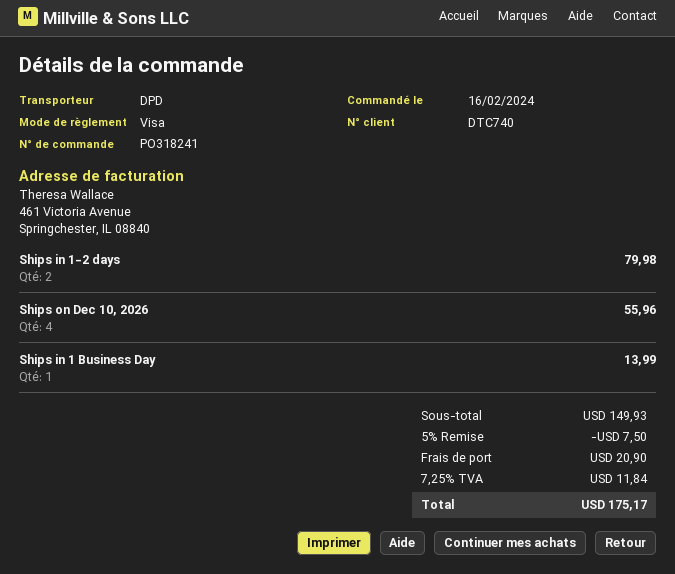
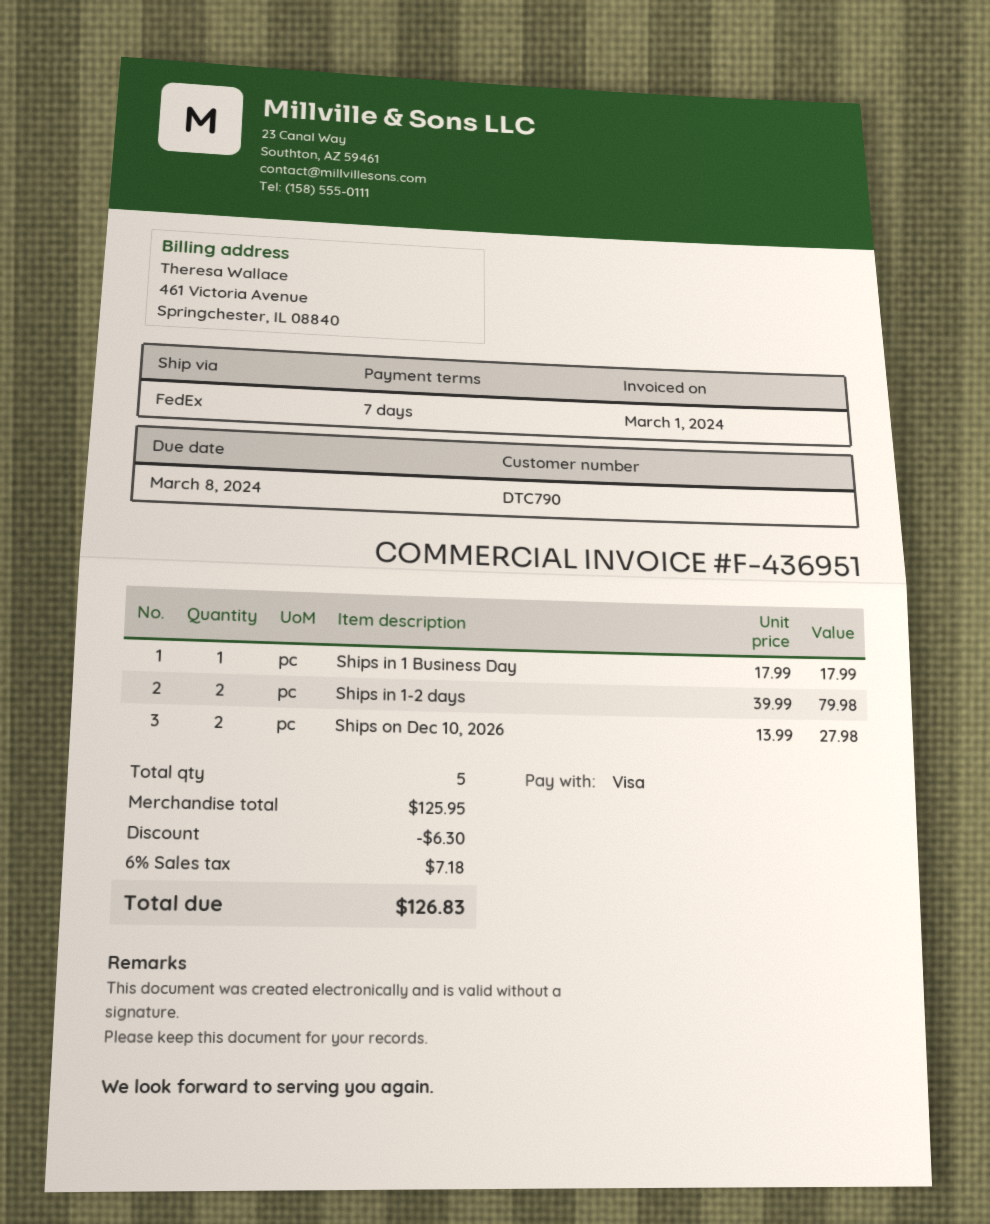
customer number: DTC740 -> DTC790
shipping method: DPD -> FedEx
Ships on Dec 10, 2026: 4 for 55.96 -> 2 for 27.98
Ships in 1 Business Day: 1 for 13.99 -> 1 for 17.99
subtotal: 149.93 -> 125.95
discount: 7.50 -> 6.30
shipping: 20.90 -> none
tax: 7.25% = 11.84 -> 6% = 7.18
total: 175.17 -> 126.83

